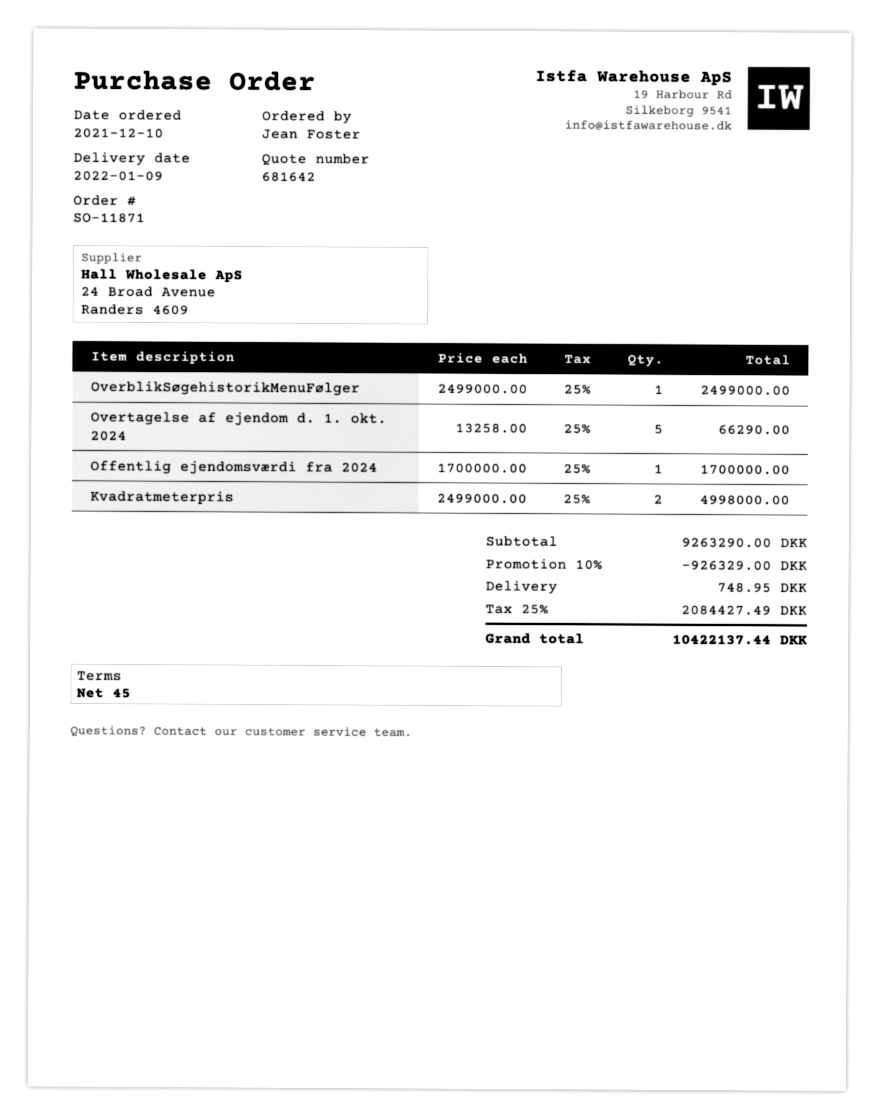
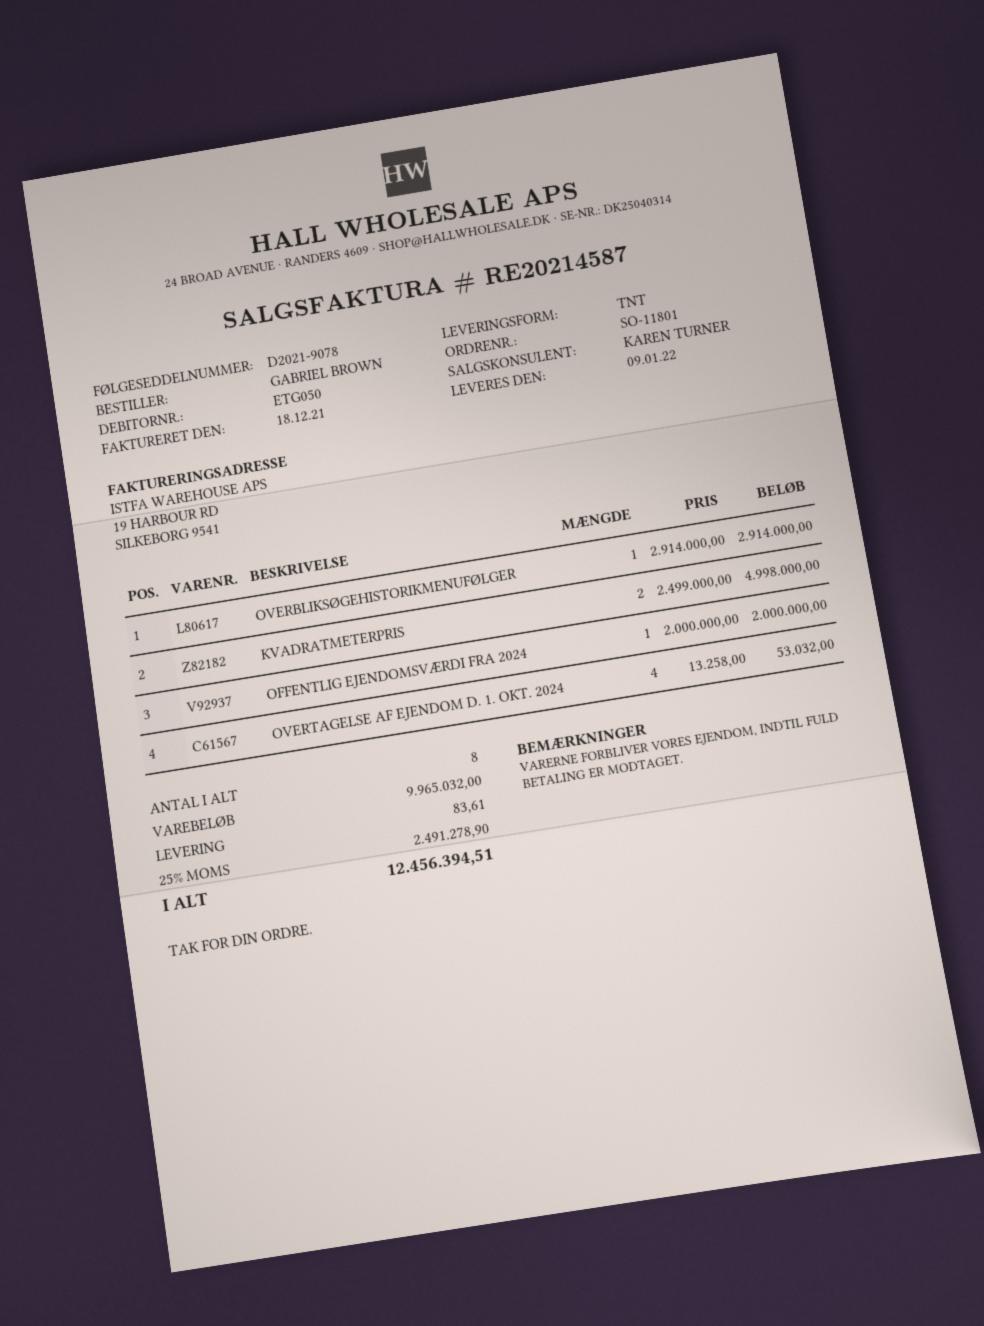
order number: SO-11871 -> SO-11801
ordered by: Jean Foster -> GABRIEL BROWN
OverblikSøgehistorikMenuFølger: 1 x 2499000.00 = 2499000.00 -> 1 x 2914000.00 = 2914000.00
Overtagelse af ejendom d. 1. okt. 2024: 5 x 13258.00 = 66290.00 -> 4 x 13258.00 = 53032.00
Offentlig ejendomsværdi fra 2024: 1 x 1700000.00 = 1700000.00 -> 1 x 2000000.00 = 2000000.00
subtotal: 9263290.00 -> 9965032.00
discount: 10% = 926329.00 -> none
shipping: 748.95 -> 83.61
tax: 25% = 2084427.49 -> 25% = 2491278.90
total: 10422137.44 -> 12456394.51

